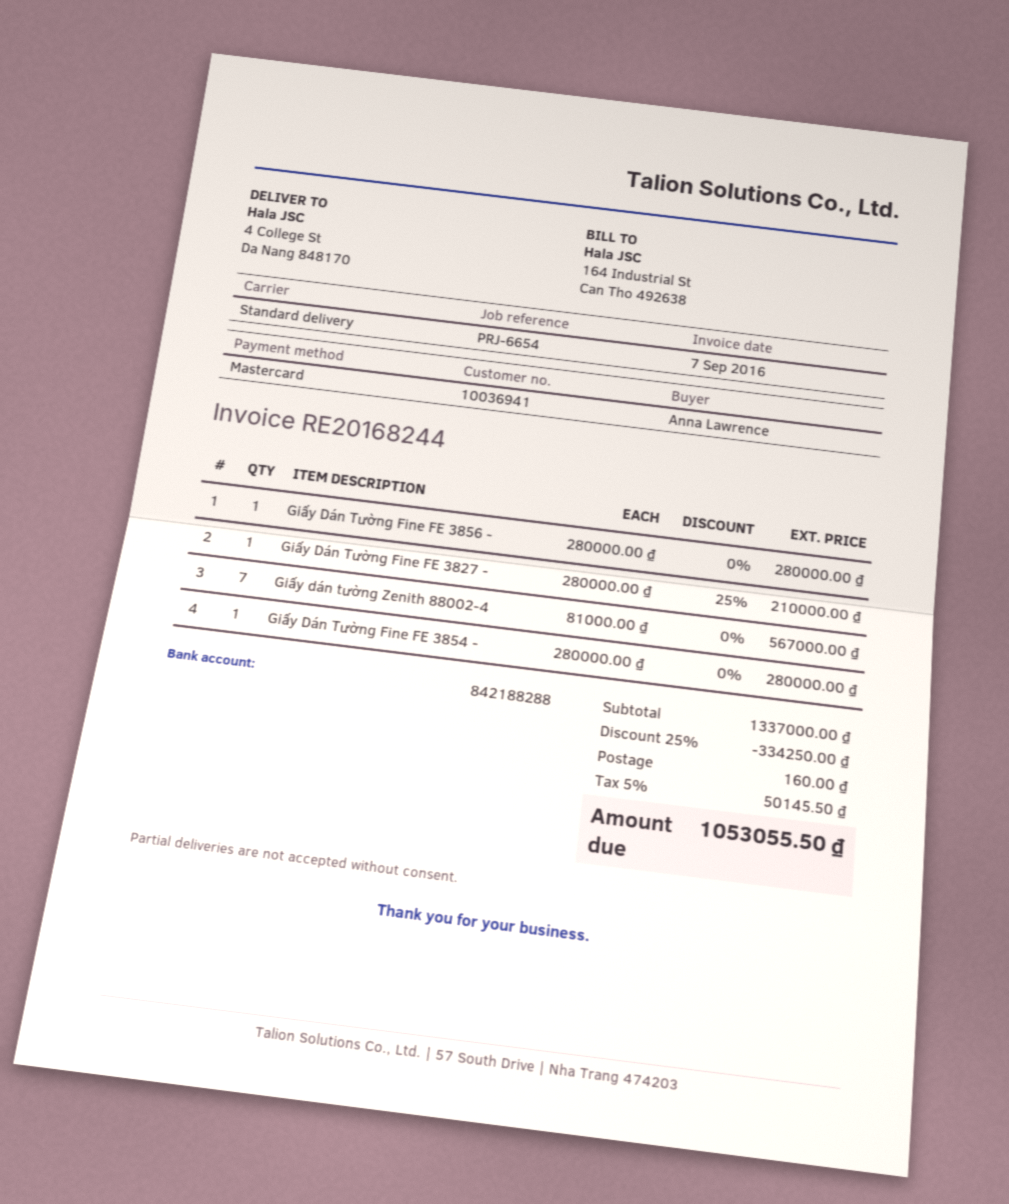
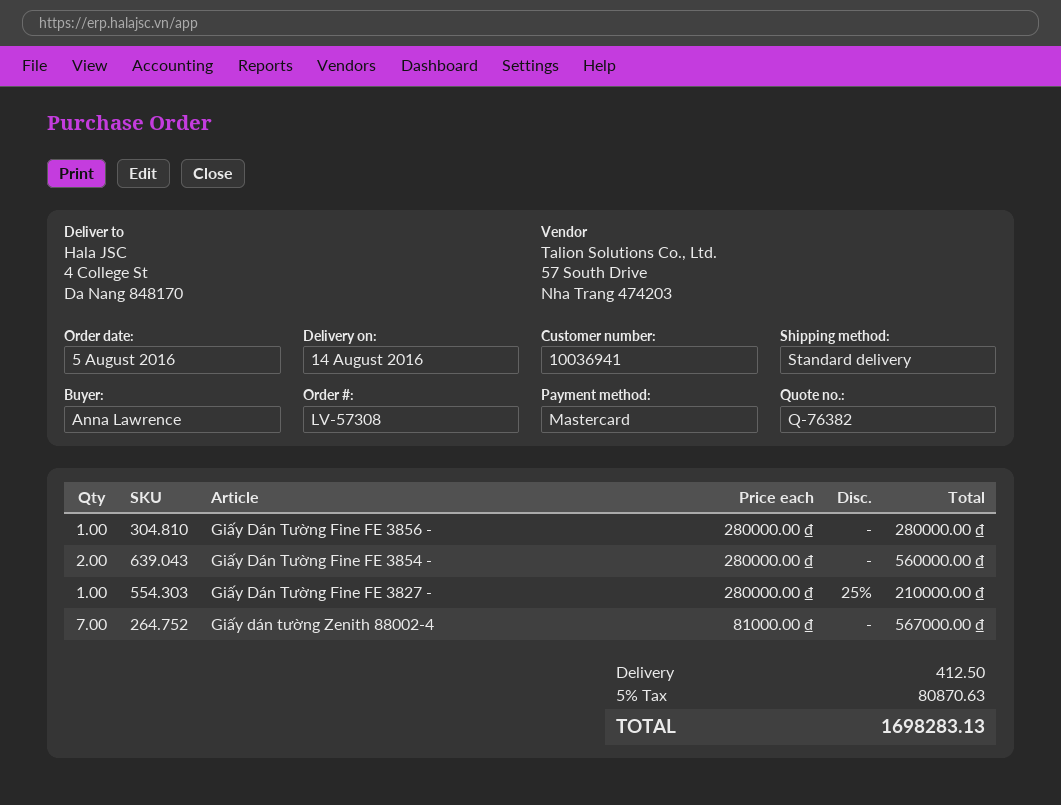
Giấy Dán Tường Fine FE 3854 -: 1 x 280000.00 = 280000.00 -> 2 x 280000.00 = 560000.00
discount: 25% = 334250.00 -> none
shipping: 160.00 -> 412.50
tax: 5% = 50145.50 -> 5% = 80870.63
total: 1053055.50 -> 1698283.13

